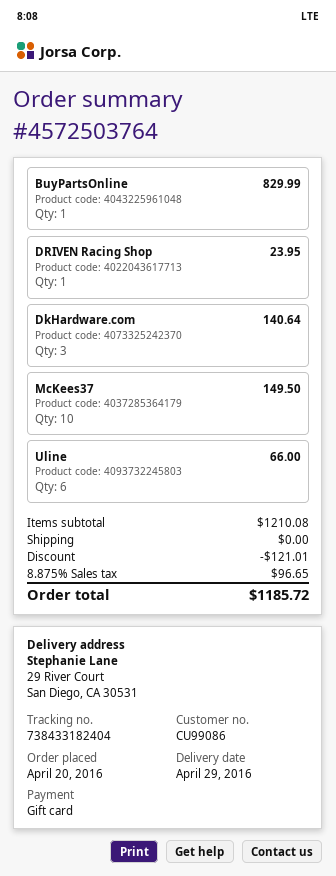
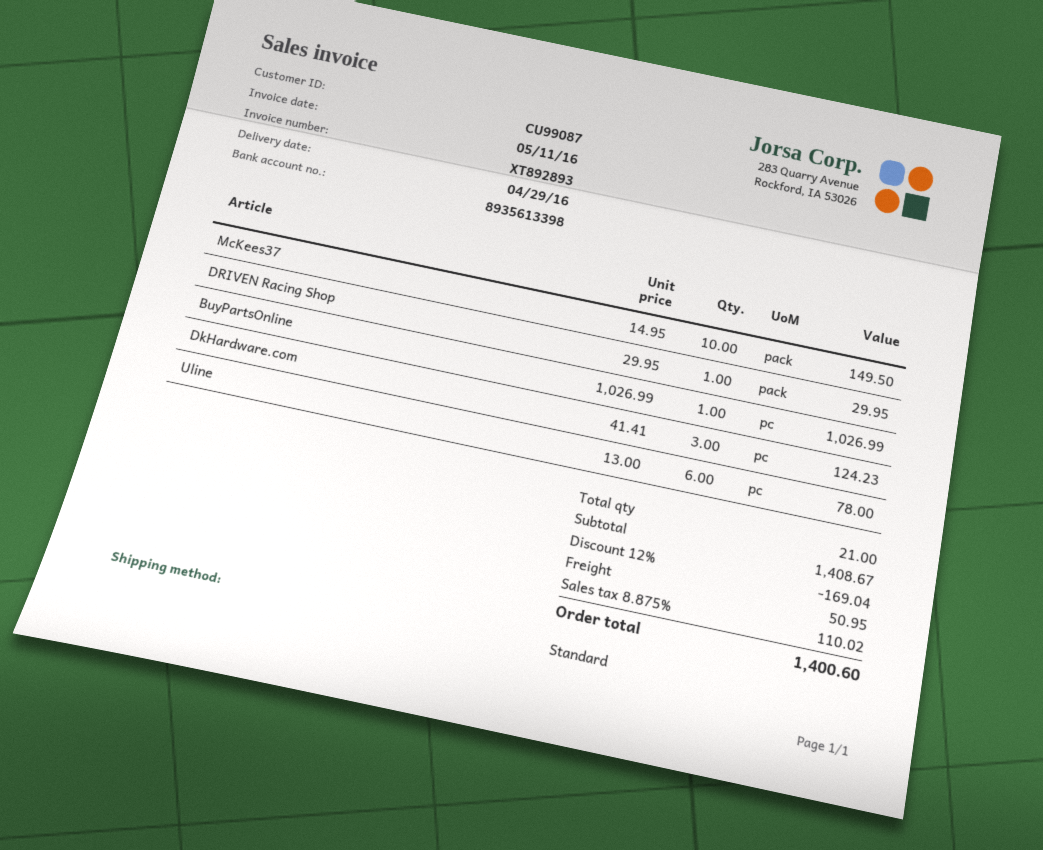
customer number: CU99086 -> CU99087
BuyPartsOnline: 1 for 829.99 -> 1 for 1026.99
DRIVEN Racing Shop: 1 for 23.95 -> 1 for 29.95
DkHardware.com: 3 for 140.64 -> 3 for 124.23
Uline: 6 for 66.00 -> 6 for 78.00
subtotal: 1210.08 -> 1408.67
discount: 121.01 -> 169.04
shipping: 0.00 -> 50.95
tax: 8.875% = 96.65 -> 8.875% = 110.02
total: 1185.72 -> 1400.60

